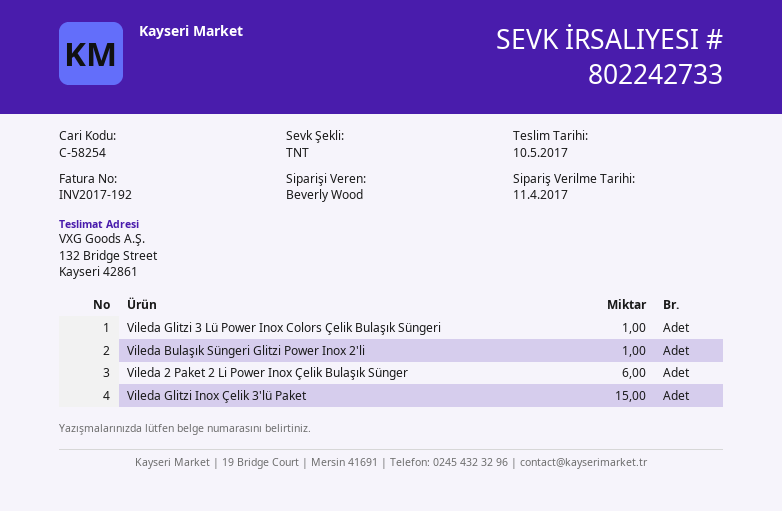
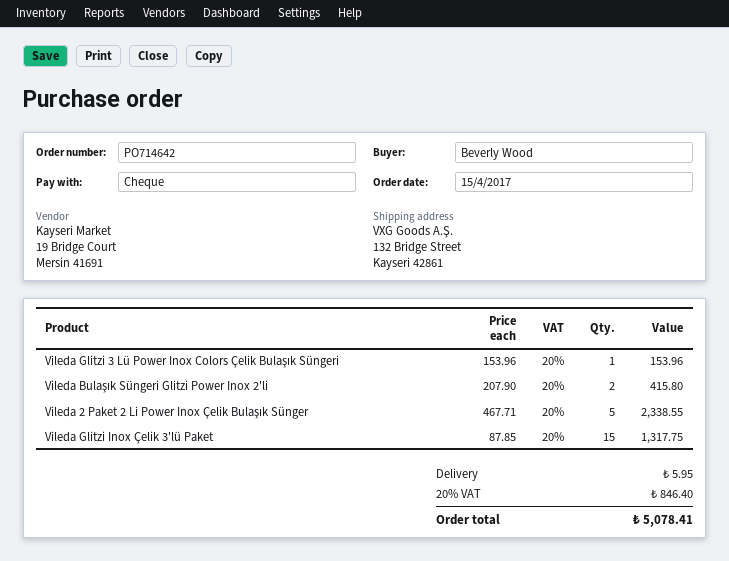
order date: 2017-04-11 -> 2017-04-15
Vileda Bulaşık Süngeri Glitzi Power Inox 2'li: 1 -> 2
Vileda 2 Paket 2 Li Power Inox Çelik Bulaşık Sünger: 6 -> 5

